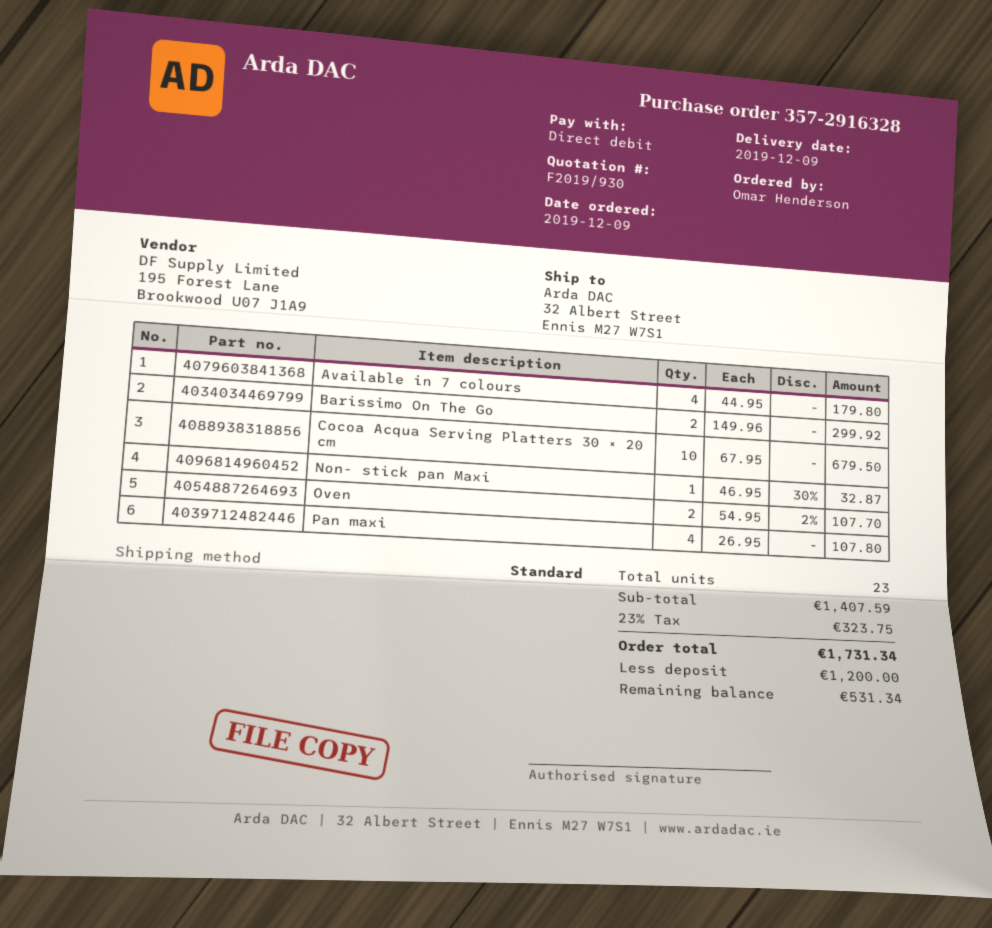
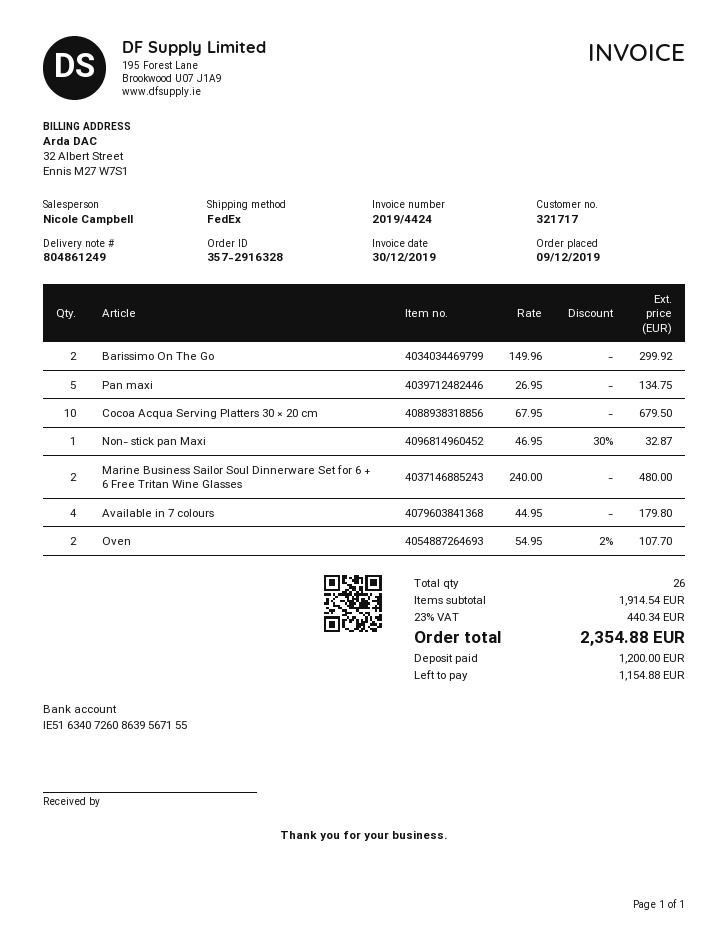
shipping method: standard -> FedEx
Pan maxi: 4 x 26.95 = 107.80 -> 5 x 26.95 = 134.75
Marine Business Sailor Soul Dinnerware Set for 6 + 6 Free Tritan Wine Glasses: none -> 2 x 240.00 = 480.00
total quantity: 23 -> 26
subtotal: 1407.59 -> 1914.54
tax: 23% = 323.75 -> 23% = 440.34
total: 1731.34 -> 2354.88
balance: 531.34 -> 1154.88

